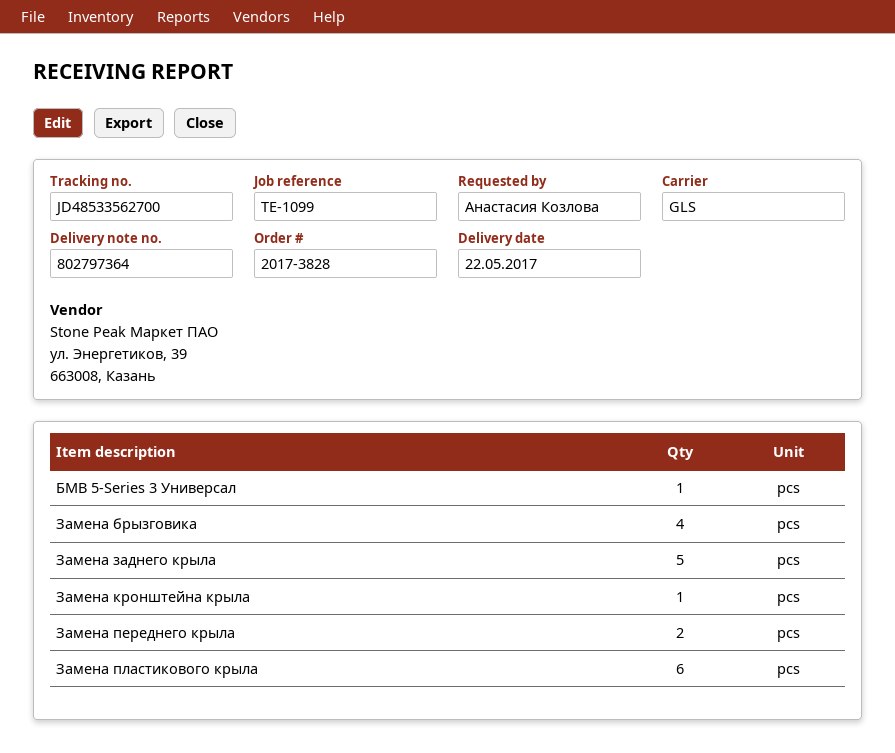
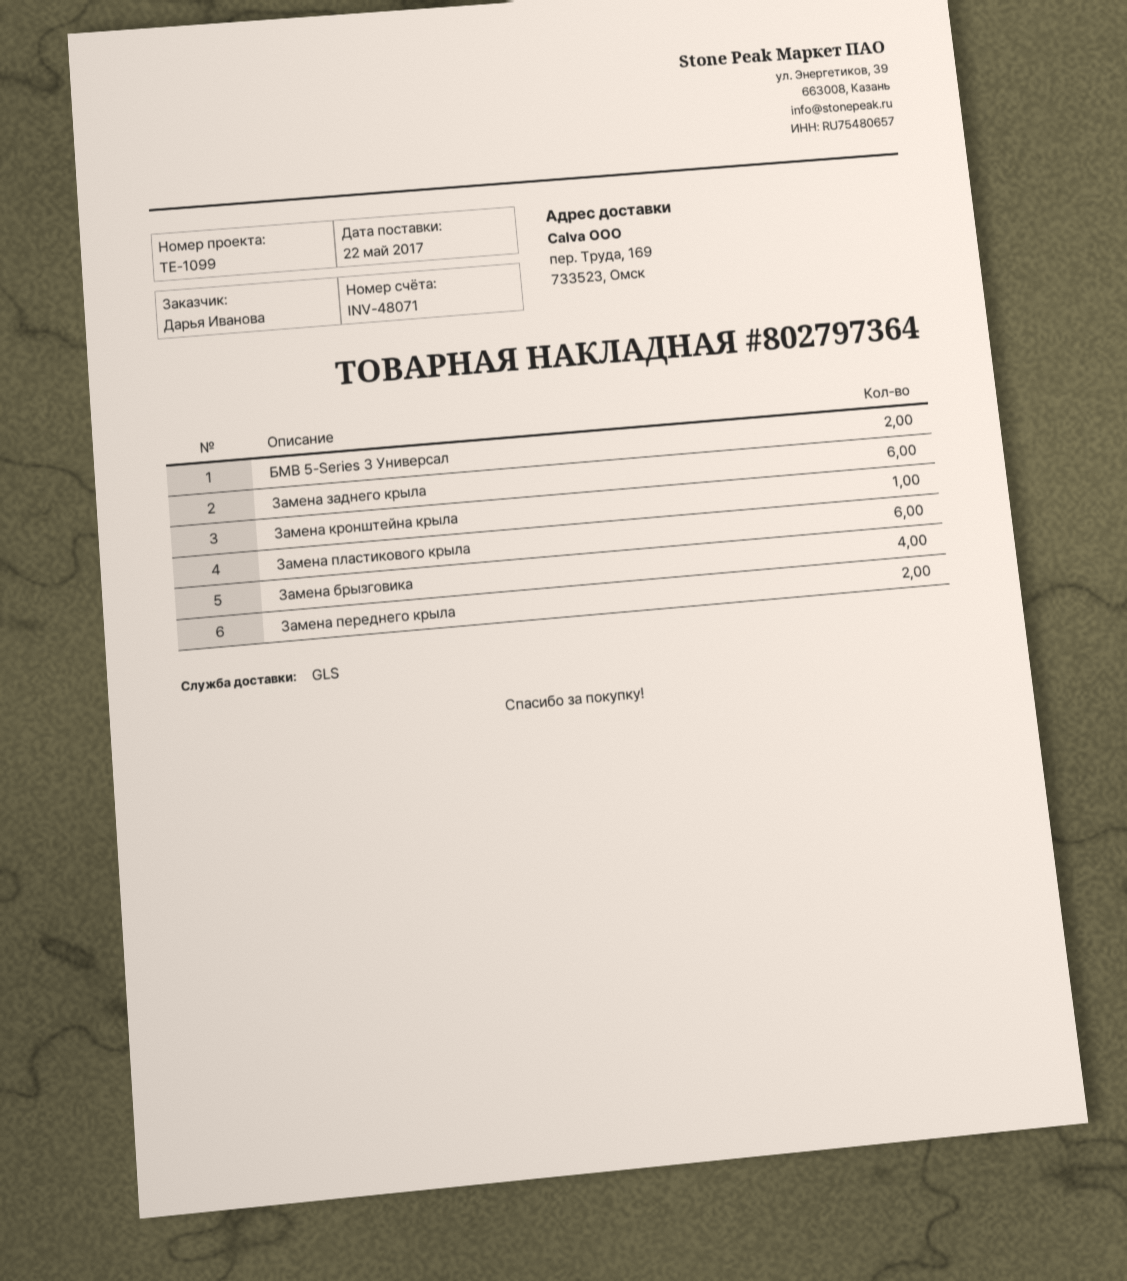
ordered by: Анастасия Козлова -> Дарья Иванова
БМВ 5-Series 3 Универсал: 1 -> 2
Замена заднего крыла: 5 -> 6

